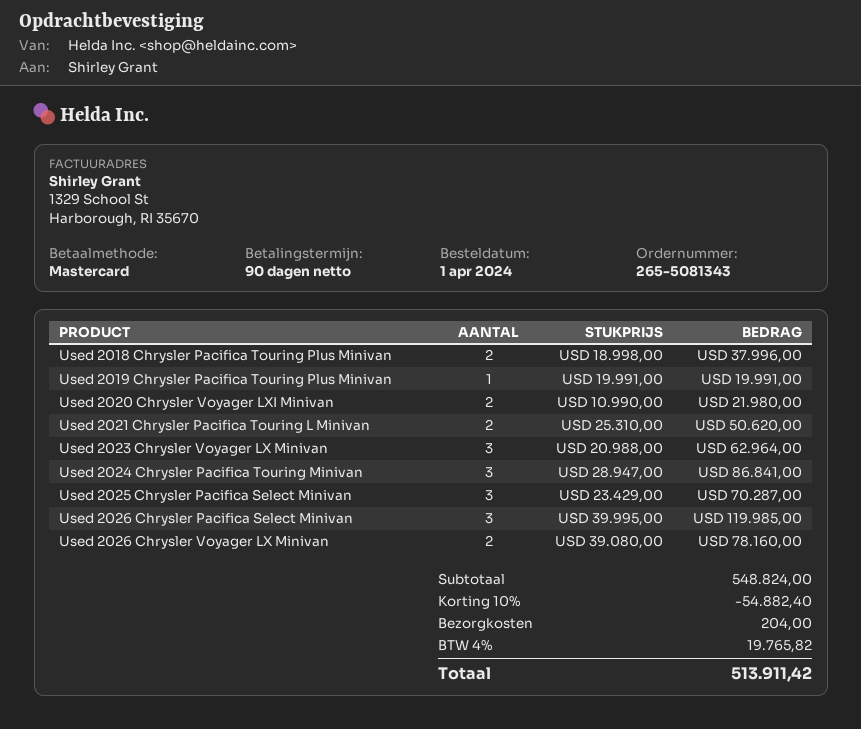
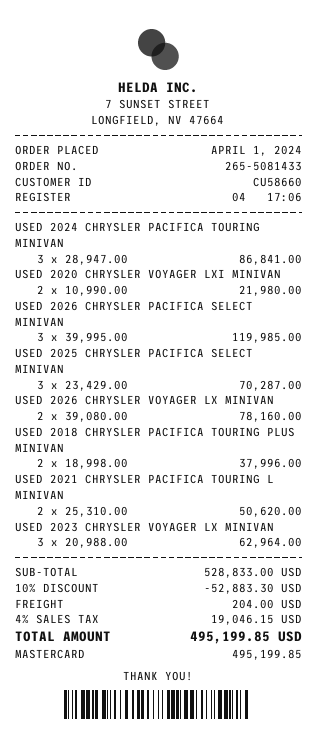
order number: 265-5081343 -> 265-5081433
Used 2019 Chrysler Pacifica Touring Plus Minivan: 1 x 19991.00 = 19991.00 -> none
subtotal: 548824.00 -> 528833.00
discount: 10% = 54882.40 -> 10% = 52883.30
tax: 4% = 19765.82 -> 4% = 19046.15
total: 513911.42 -> 495199.85

